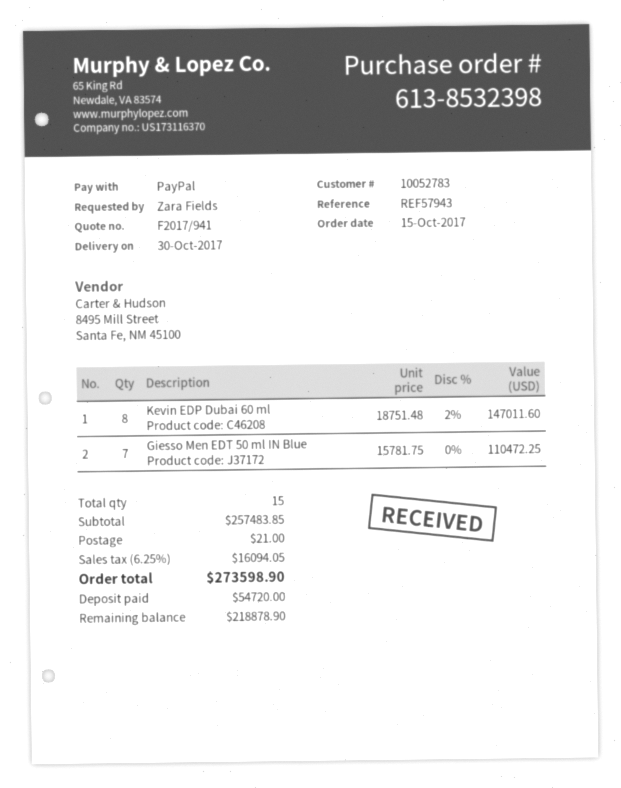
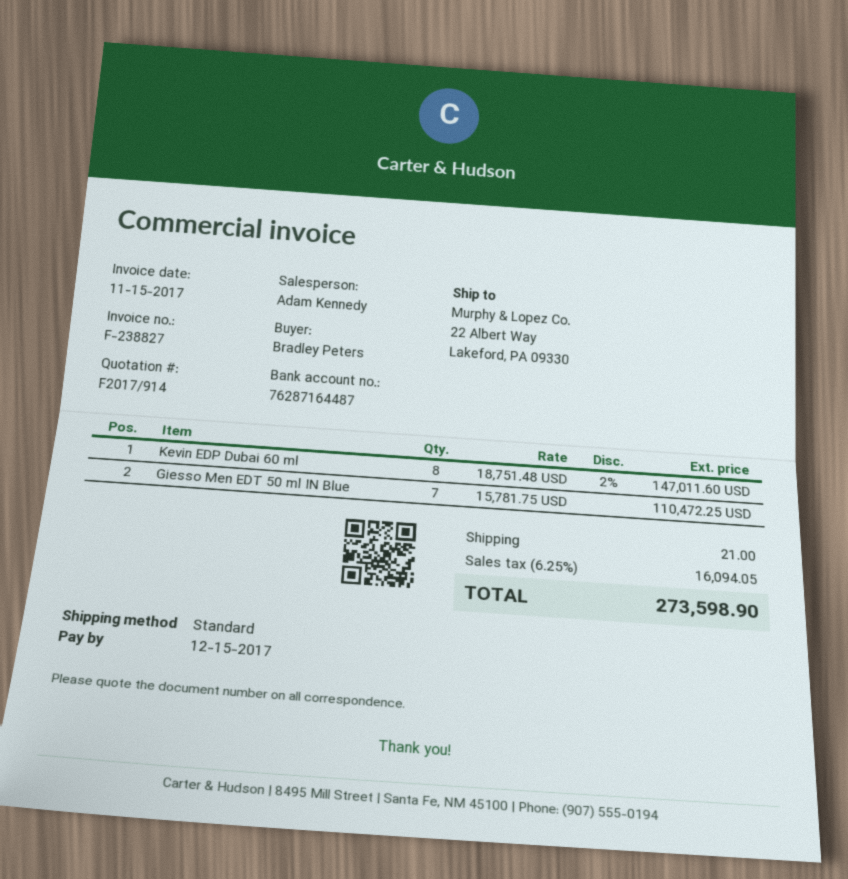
quote number: F2017/941 -> F2017/914
ordered by: Zara Fields -> Bradley Peters

